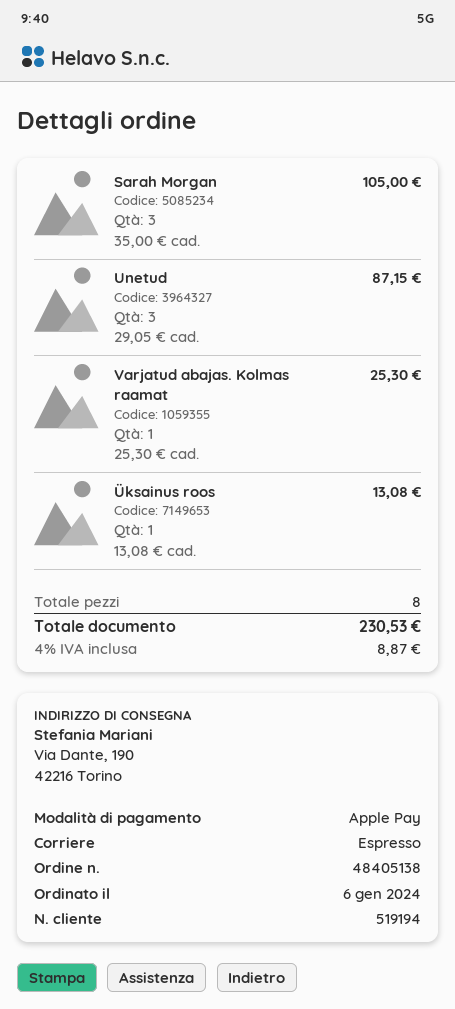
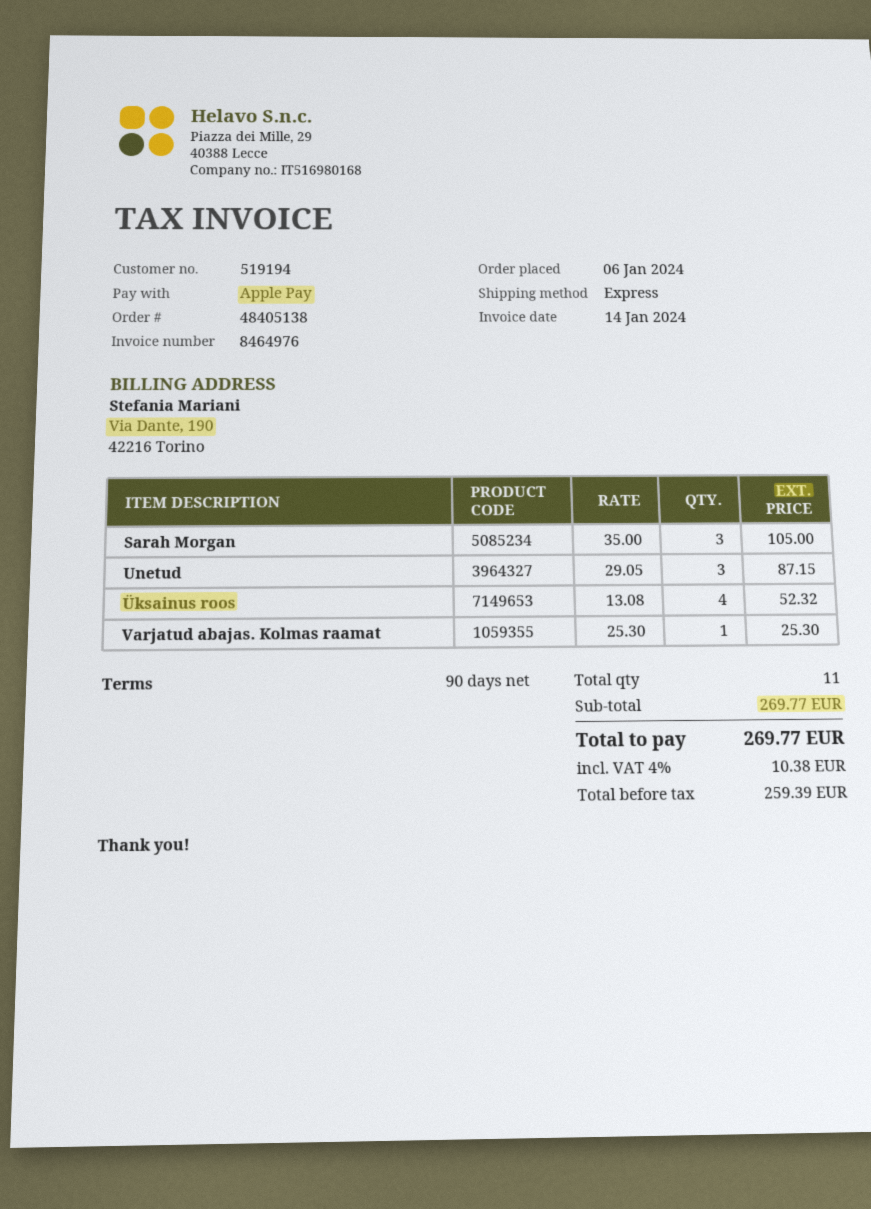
Üksainus roos: 1 x 13.08 = 13.08 -> 4 x 13.08 = 52.32
total quantity: 8 -> 11
tax: 4% = 8.87 -> 4% = 10.38
total: 230.53 -> 269.77

